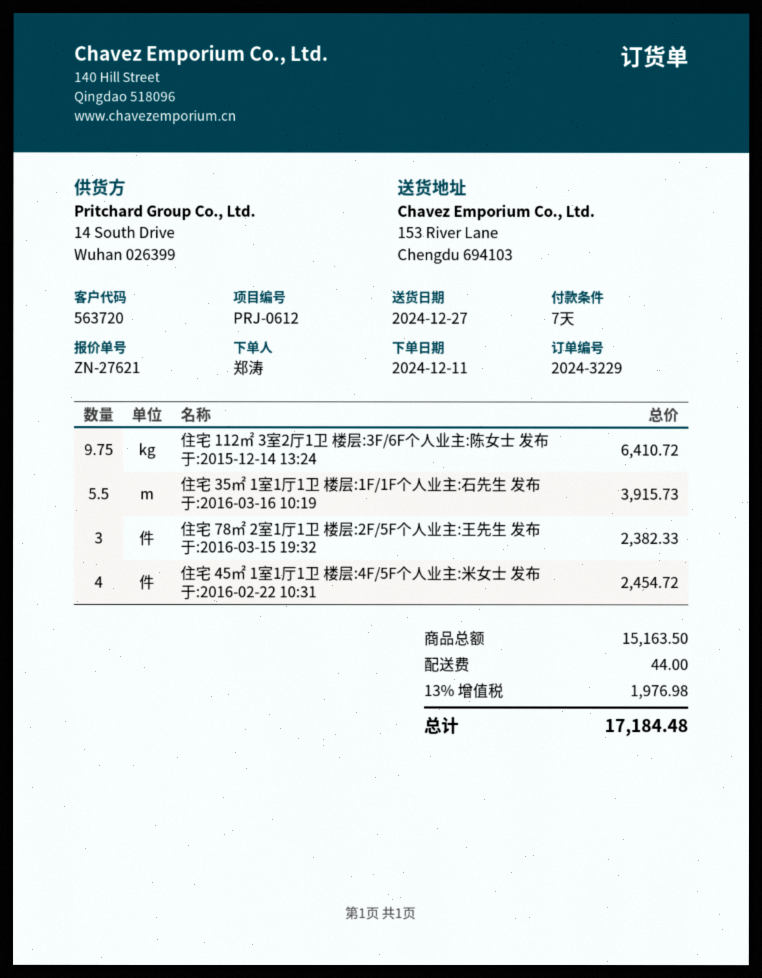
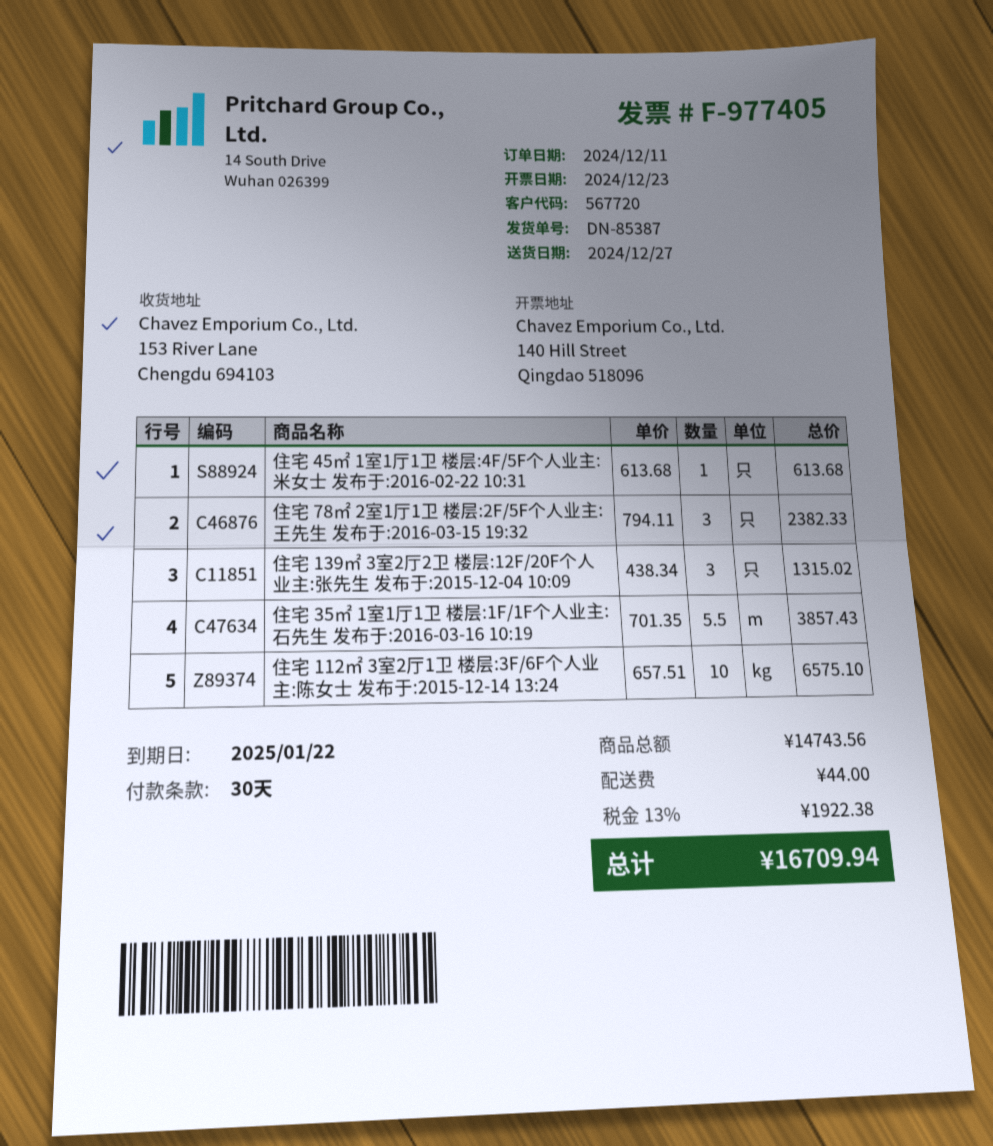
payment terms: 7 days -> 30 days
customer number: 563720 -> 567720
住宅 112㎡ 3室2厅1卫 楼层:3F/6F个人业主:陈女士 发布于:2015-12-14 13:24: 9.75 for 6410.72 -> 10 for 6575.10
住宅 35㎡ 1室1厅1卫 楼层:1F/1F个人业主:石先生 发布于:2016-03-16 10:19: 5.5 for 3915.73 -> 5.5 for 3857.43
住宅 45㎡ 1室1厅1卫 楼层:4F/5F个人业主:米女士 发布于:2016-02-22 10:31: 4 for 2454.72 -> 1 for 613.68
住宅 139㎡ 3室2厅2卫 楼层:12F/20F个人业主:张先生 发布于:2015-12-04 10:09: none -> 3 for 1315.02
subtotal: 15163.50 -> 14743.56
tax: 13% = 1976.98 -> 13% = 1922.38
total: 17184.48 -> 16709.94

